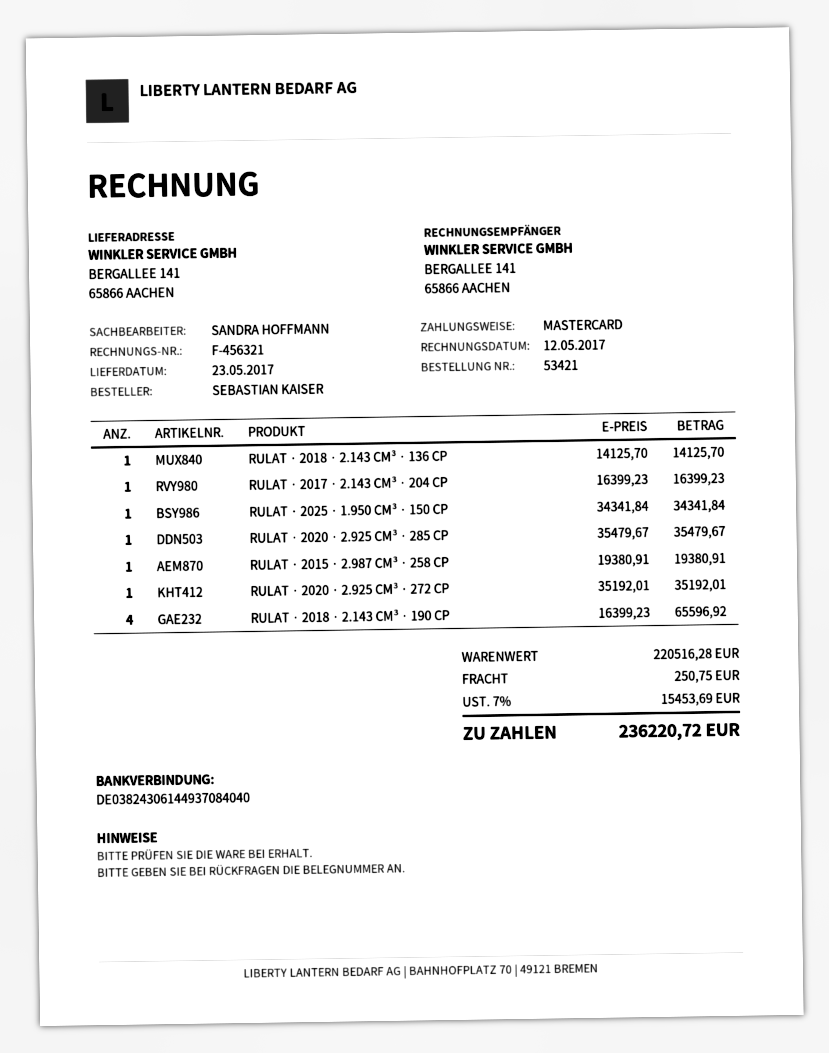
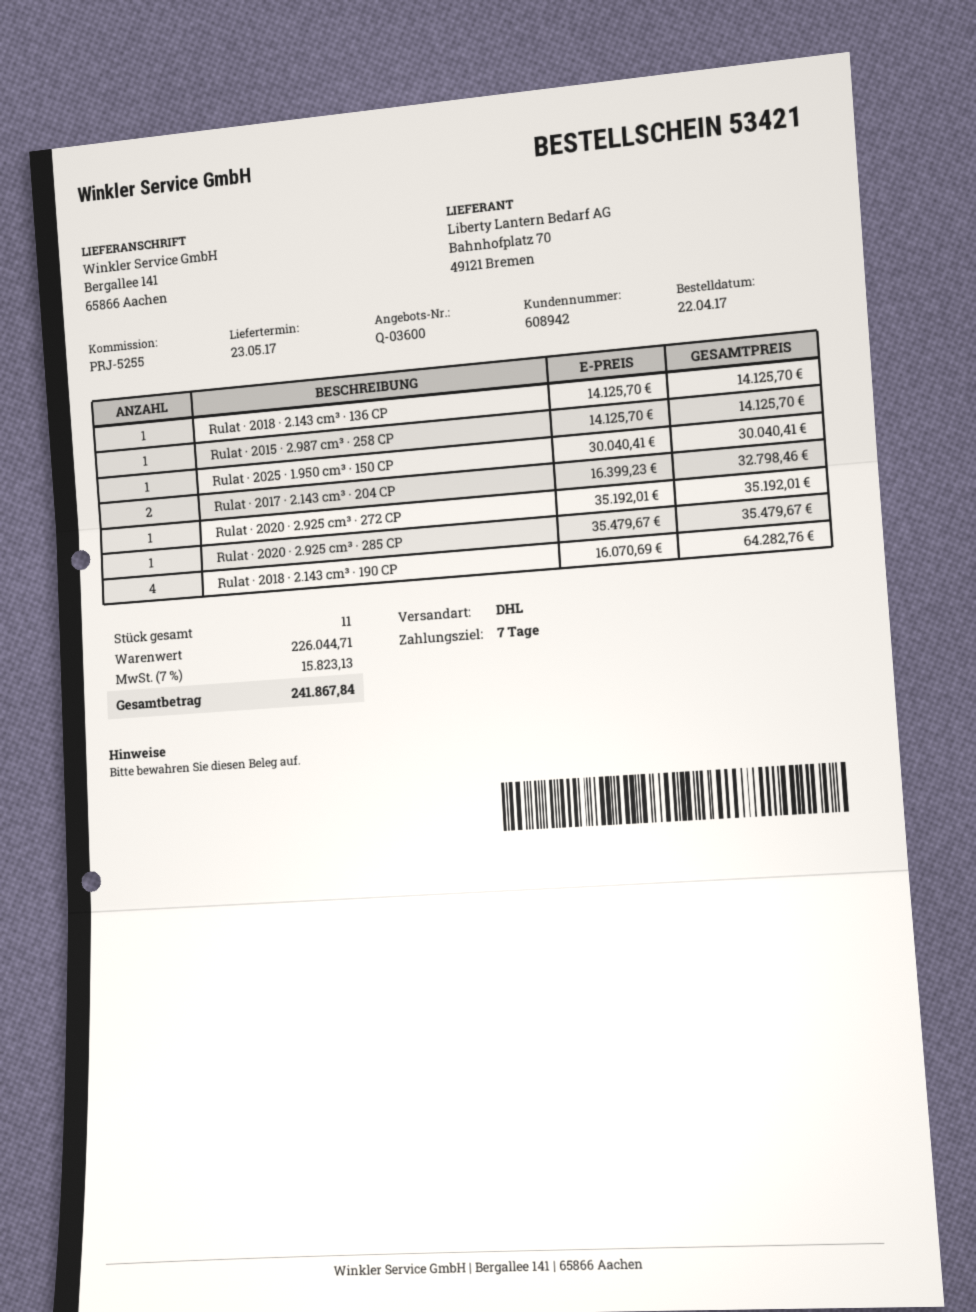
RULAT · 2017 · 2.143 CM³ · 204 CP: 1 x 16399.23 = 16399.23 -> 2 x 16399.23 = 32798.46
RULAT · 2025 · 1.950 CM³ · 150 CP: 1 x 34341.84 = 34341.84 -> 1 x 30040.41 = 30040.41
RULAT · 2015 · 2.987 CM³ · 258 CP: 1 x 19380.91 = 19380.91 -> 1 x 14125.70 = 14125.70
RULAT · 2018 · 2.143 CM³ · 190 CP: 4 x 16399.23 = 65596.92 -> 4 x 16070.69 = 64282.76
subtotal: 220516.28 -> 226044.71
shipping: 250.75 -> none
tax: 7% = 15453.69 -> 7% = 15823.13
total: 236220.72 -> 241867.84

